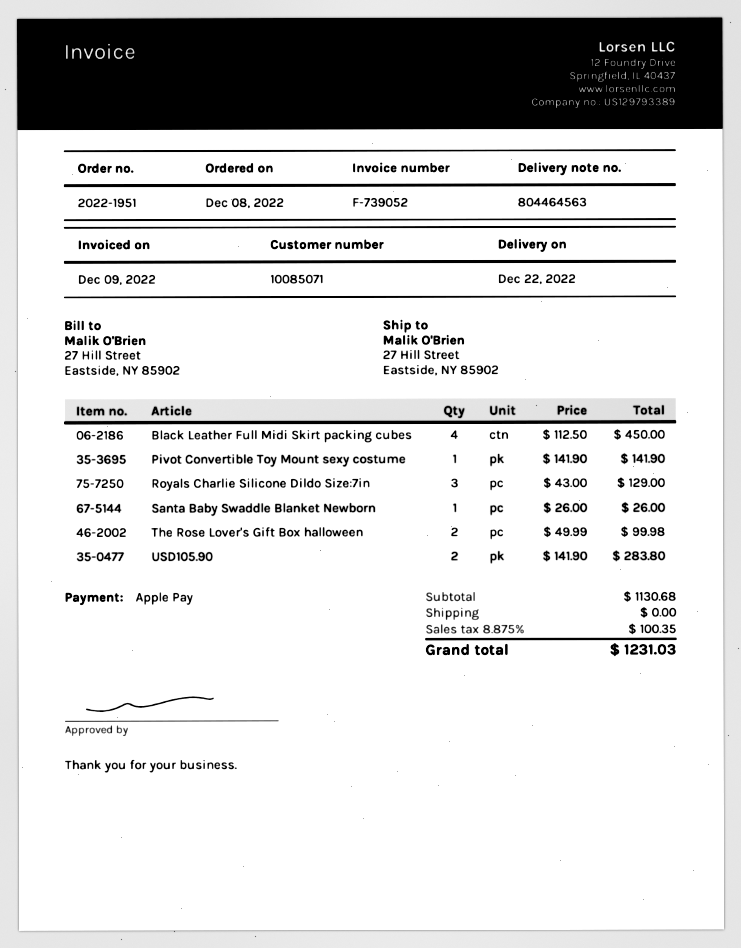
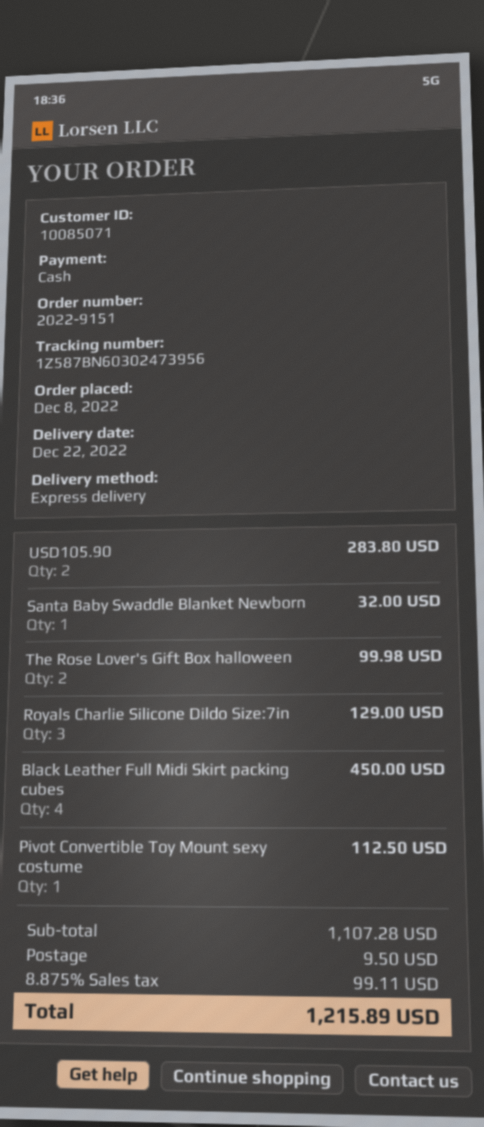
order number: 2022-1951 -> 2022-9151
payment method: Apple Pay -> cash
Pivot Convertible Toy Mount sexy costume: 1 for 141.90 -> 1 for 112.50
Santa Baby Swaddle Blanket Newborn: 1 for 26.00 -> 1 for 32.00
subtotal: 1130.68 -> 1107.28
shipping: 0.00 -> 9.50
tax: 8.875% = 100.35 -> 8.875% = 99.11
total: 1231.03 -> 1215.89

